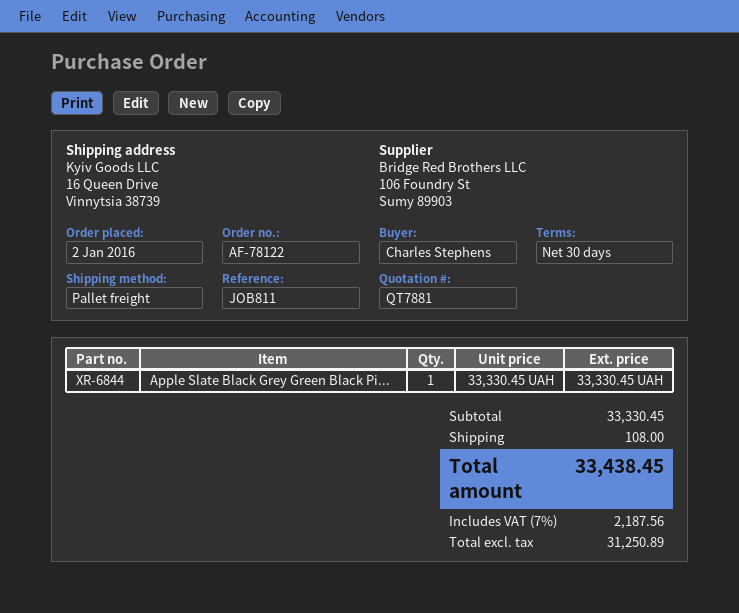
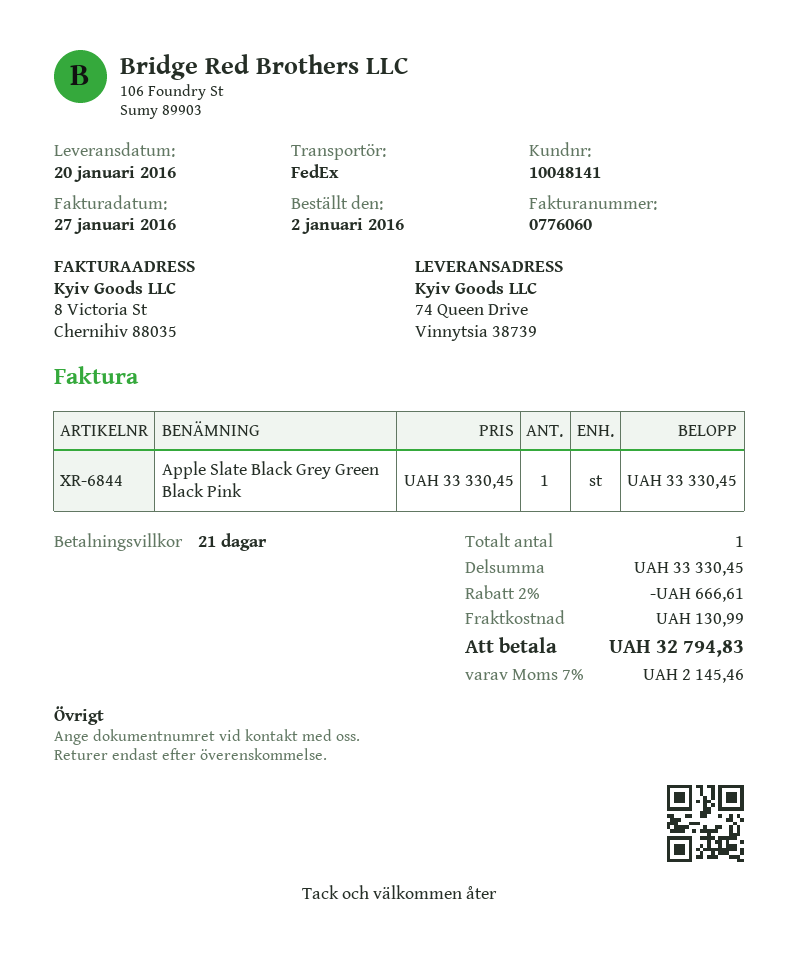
payment terms: 30 days -> 21 days
shipping method: pallet freight -> FedEx
ship to: 16 Queen Drive, Vinnytsia 38739 -> 74 Queen Drive, Vinnytsia 38739
discount: none -> 2% = 666.61
shipping: 108.00 -> 130.99
tax: 7% = 2187.56 -> 7% = 2145.46
total: 33438.45 -> 32794.83

